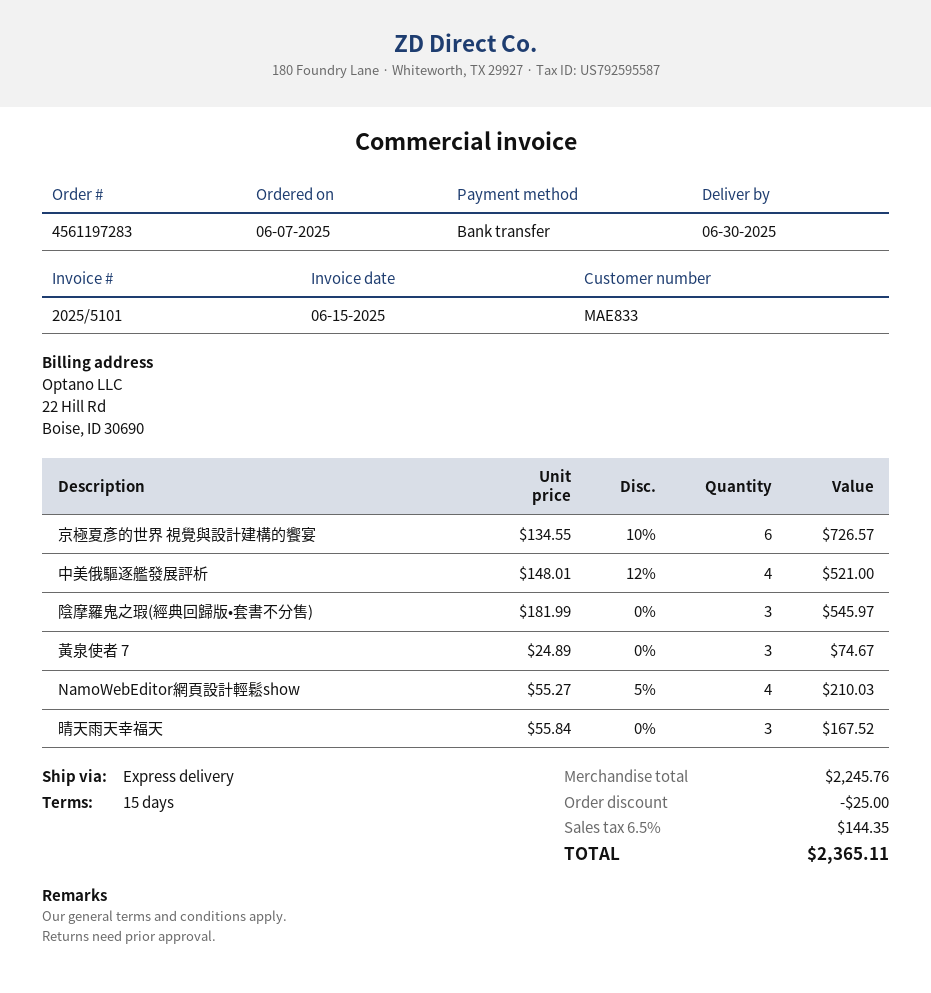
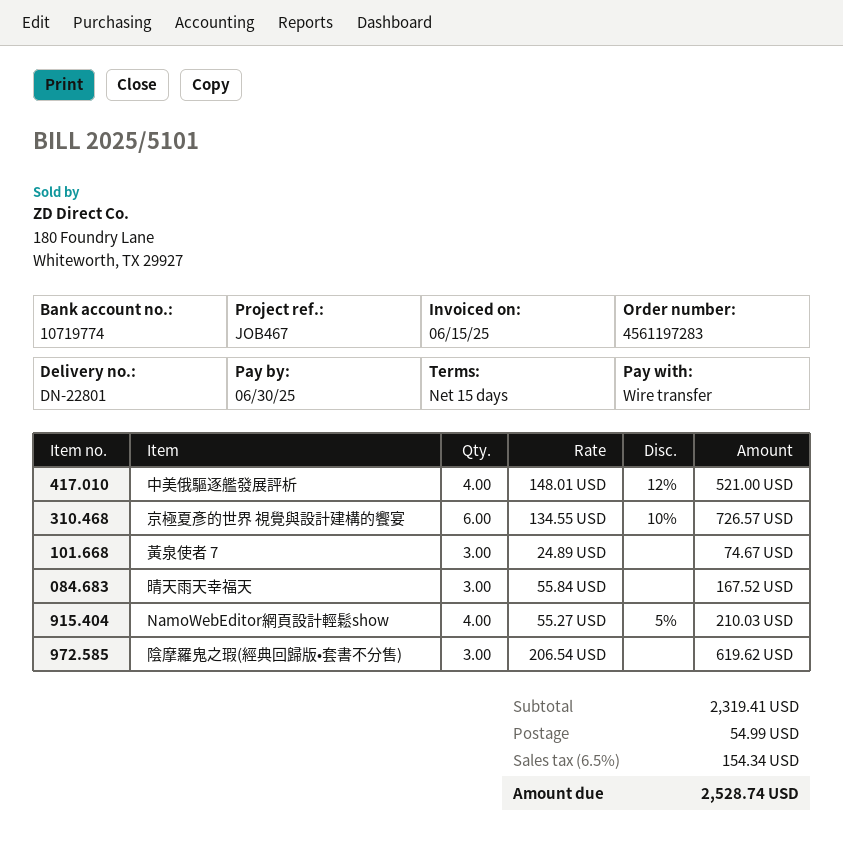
陰摩羅鬼之瑕(經典回歸版•套書不分售): 3 x 181.99 = 545.97 -> 3 x 206.54 = 619.62
subtotal: 2245.76 -> 2319.41
discount: 25.00 -> none
shipping: none -> 54.99
tax: 6.5% = 144.35 -> 6.5% = 154.34
total: 2365.11 -> 2528.74

